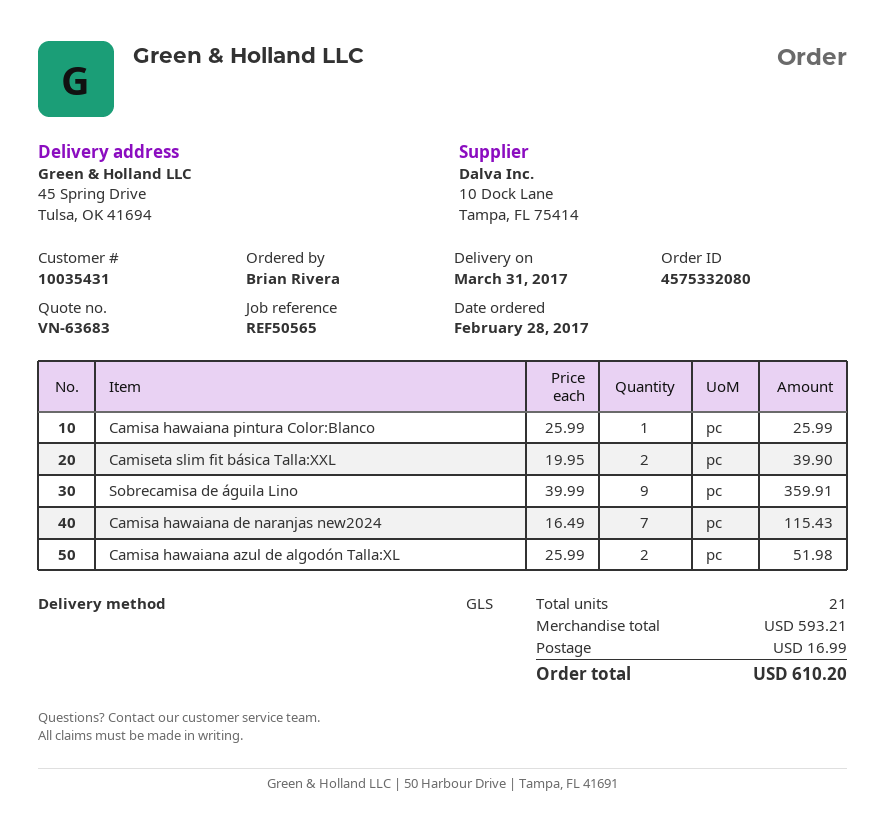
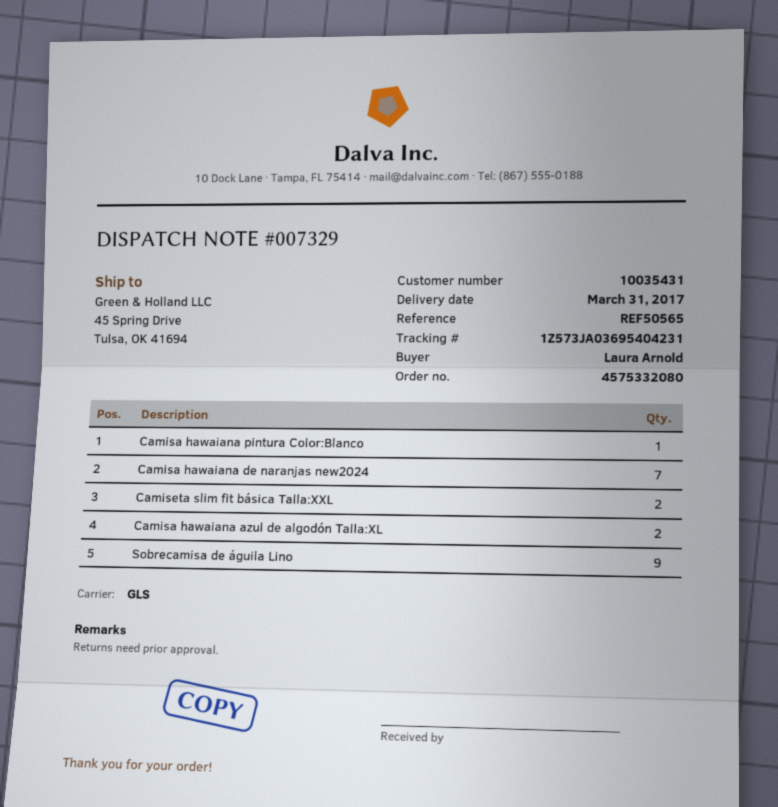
ordered by: Brian Rivera -> Laura Arnold

